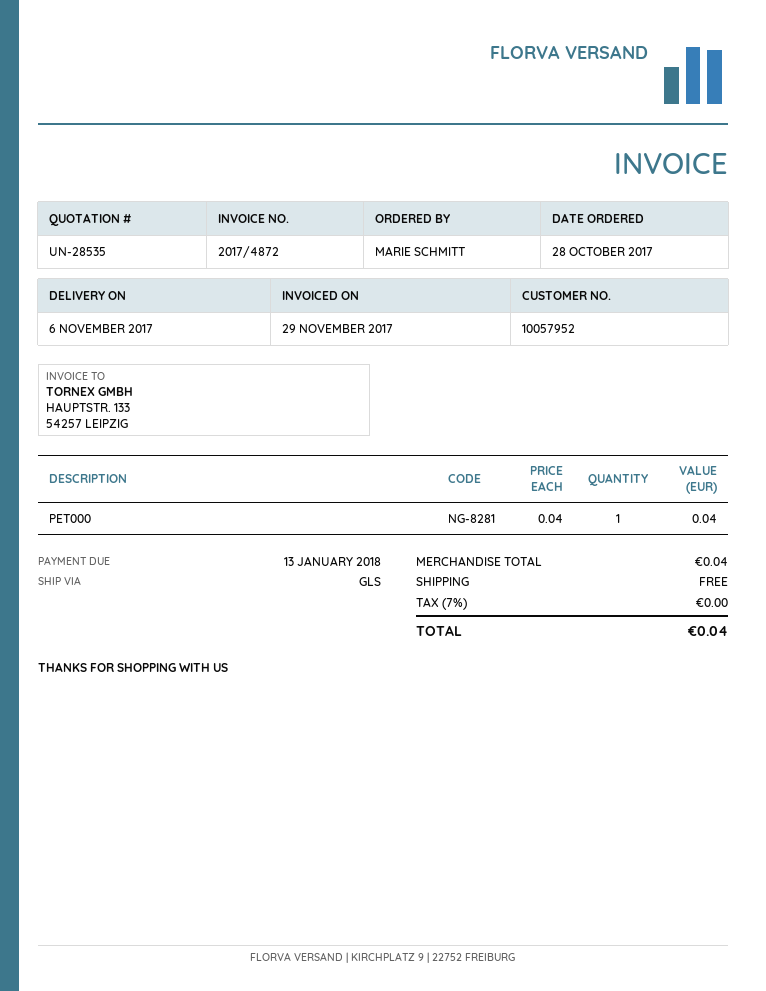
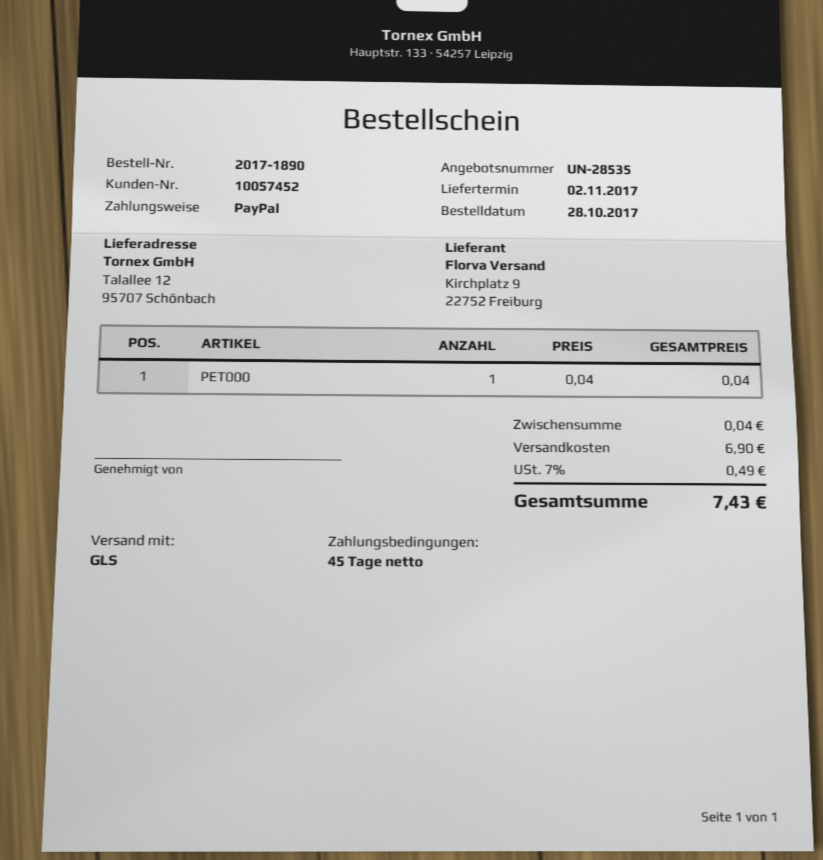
delivery date: 2017-11-06 -> 2017-11-02
customer number: 10057952 -> 10057452
shipping: 0.00 -> 6.90
tax: 7% = 0.00 -> 7% = 0.49
total: 0.04 -> 7.43

